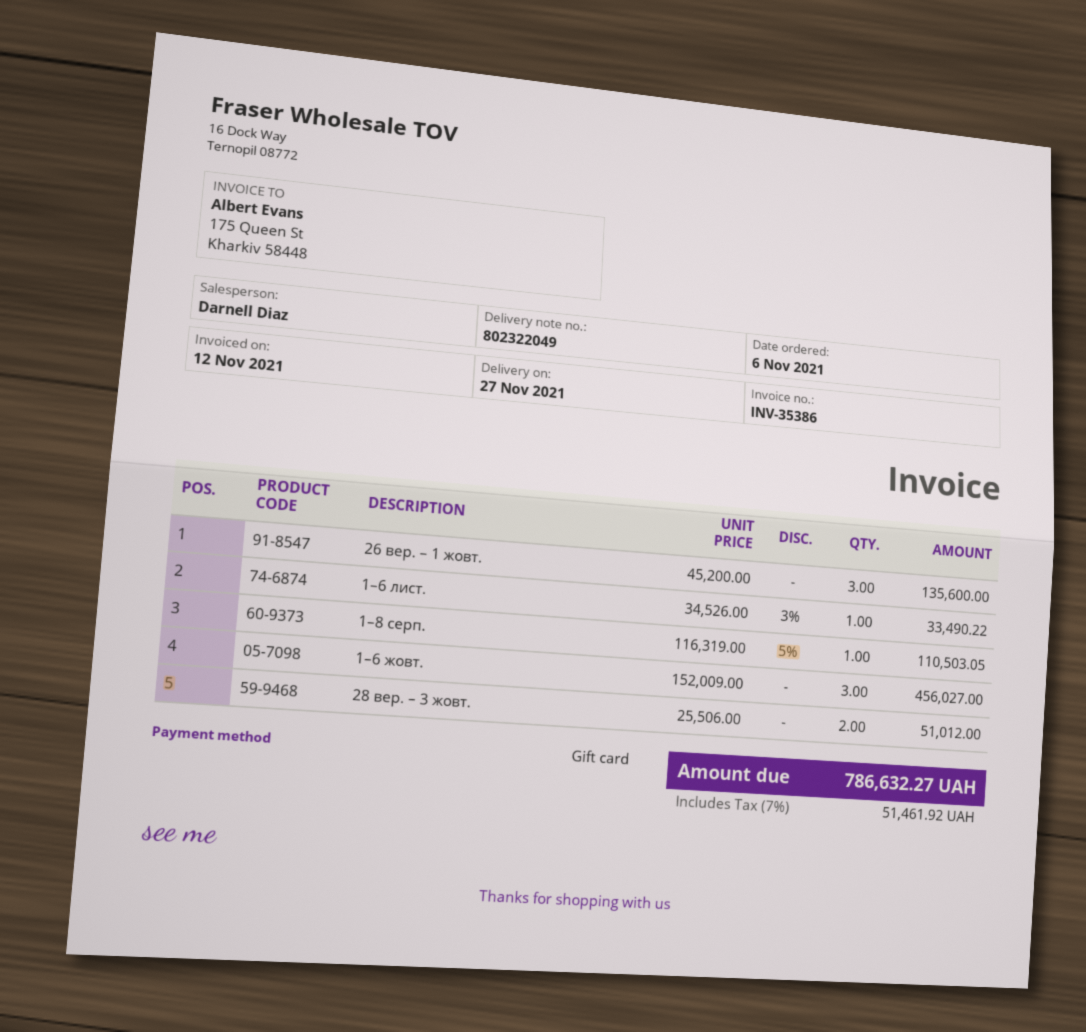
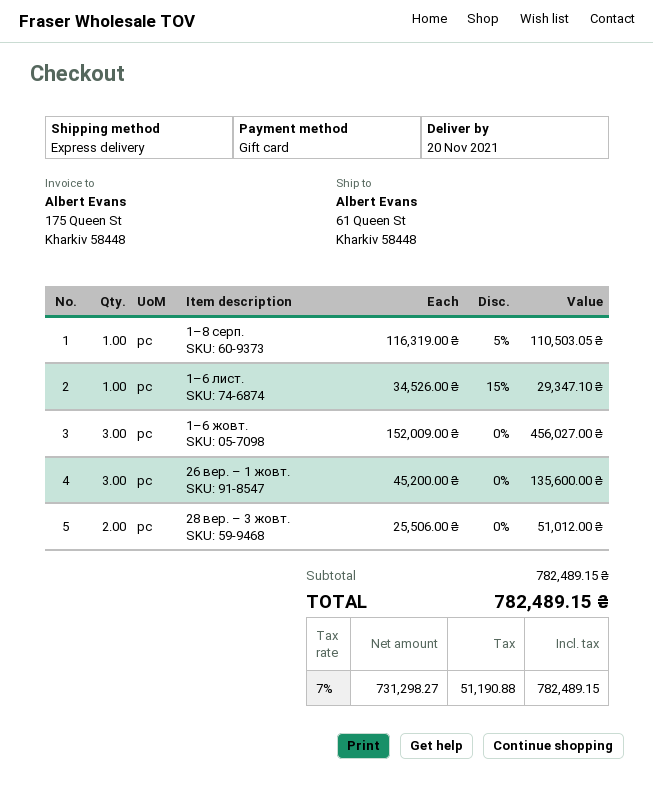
delivery date: 2021-11-27 -> 2021-11-20
1–6 лист.: 1 x 34526.00 - 3% = 33490.22 -> 1 x 34526.00 - 15% = 29347.10
tax: 7% = 51461.92 -> 7% = 51190.88
total: 786632.27 -> 782489.15

